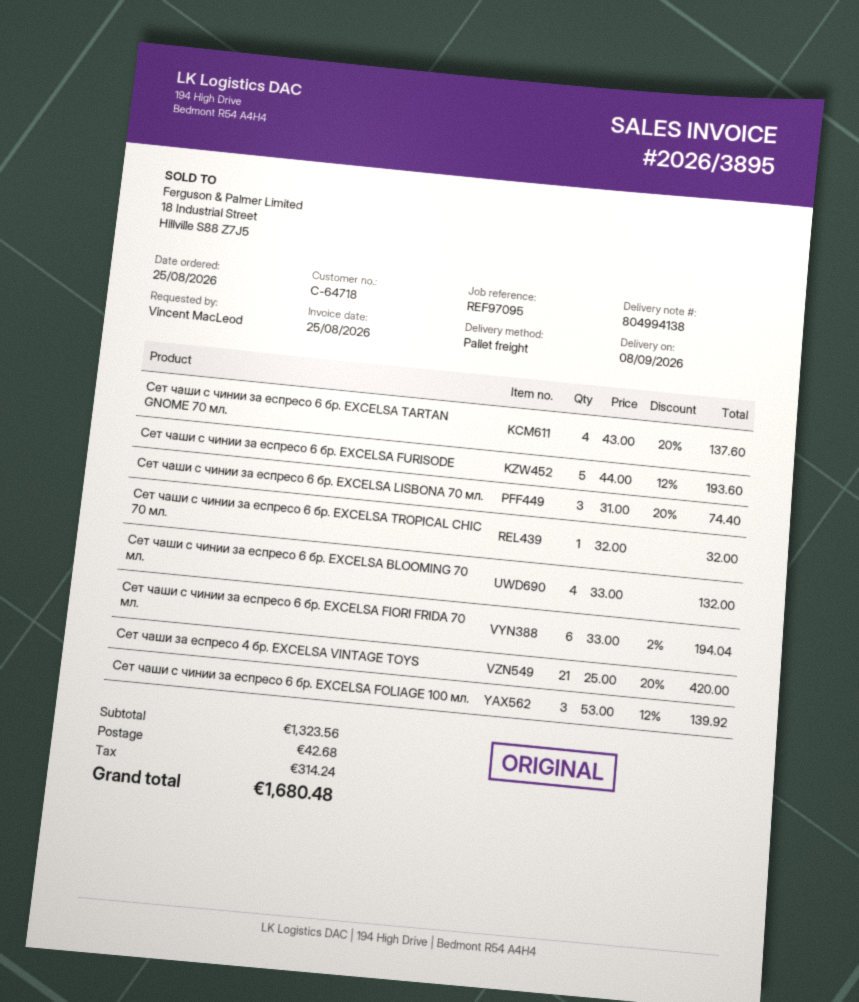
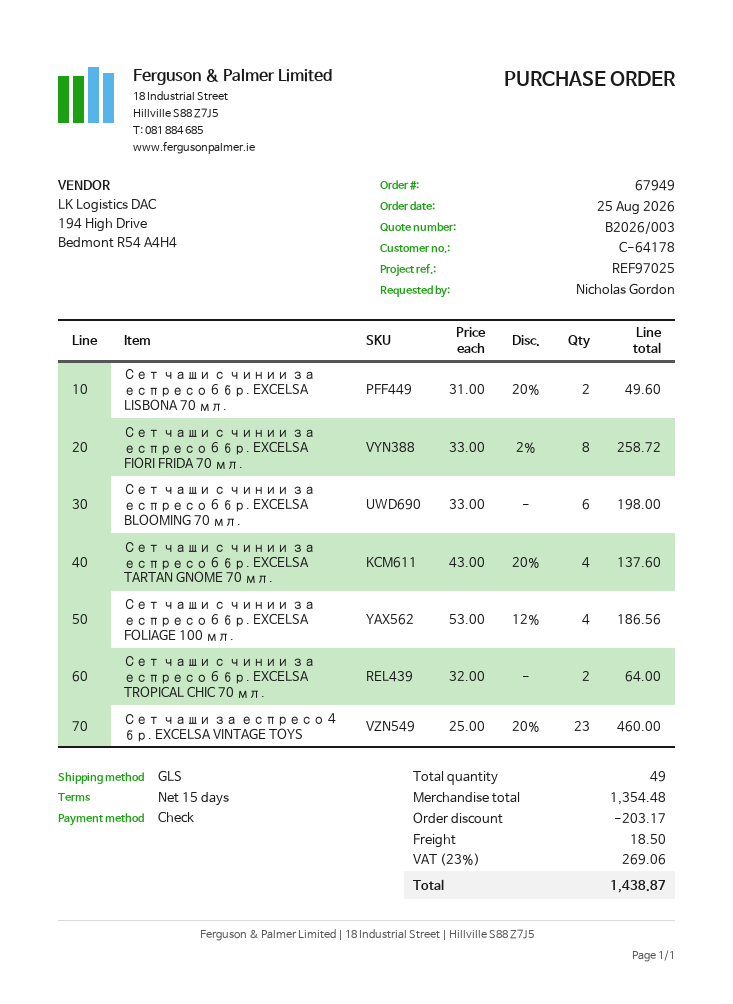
customer number: C-64718 -> C-64178
reference: REF97095 -> REF97025
ordered by: Vincent MacLeod -> Nicholas Gordon
shipping method: pallet freight -> GLS
Сет чаши с чинии за еспресо 6 бр. EXCELSA FURISODE: 5 x 44.00 - 12% = 193.60 -> none
Сет чаши с чинии за еспресо 6 бр. EXCELSA LISBONA 70 мл.: 3 x 31.00 - 20% = 74.40 -> 2 x 31.00 - 20% = 49.60
Сет чаши с чинии за еспресо 6 бр. EXCELSA TROPICAL CHIC 70 мл.: 1 x 32.00 = 32.00 -> 2 x 32.00 = 64.00
Сет чаши с чинии за еспресо 6 бр. EXCELSA BLOOMING 70 мл.: 4 x 33.00 = 132.00 -> 6 x 33.00 = 198.00
Сет чаши с чинии за еспресо 6 бр. EXCELSA FIORI FRIDA 70 мл.: 6 x 33.00 - 2% = 194.04 -> 8 x 33.00 - 2% = 258.72
Сет чаши за еспресо 4 бр. EXCELSA VINTAGE TOYS: 21 x 25.00 - 20% = 420.00 -> 23 x 25.00 - 20% = 460.00
Сет чаши с чинии за еспресо 6 бр. EXCELSA FOLIAGE 100 мл.: 3 x 53.00 - 12% = 139.92 -> 4 x 53.00 - 12% = 186.56
subtotal: 1323.56 -> 1354.48
discount: none -> 203.17
shipping: 42.68 -> 18.50
tax: 314.24 -> 269.06
total: 1680.48 -> 1438.87

